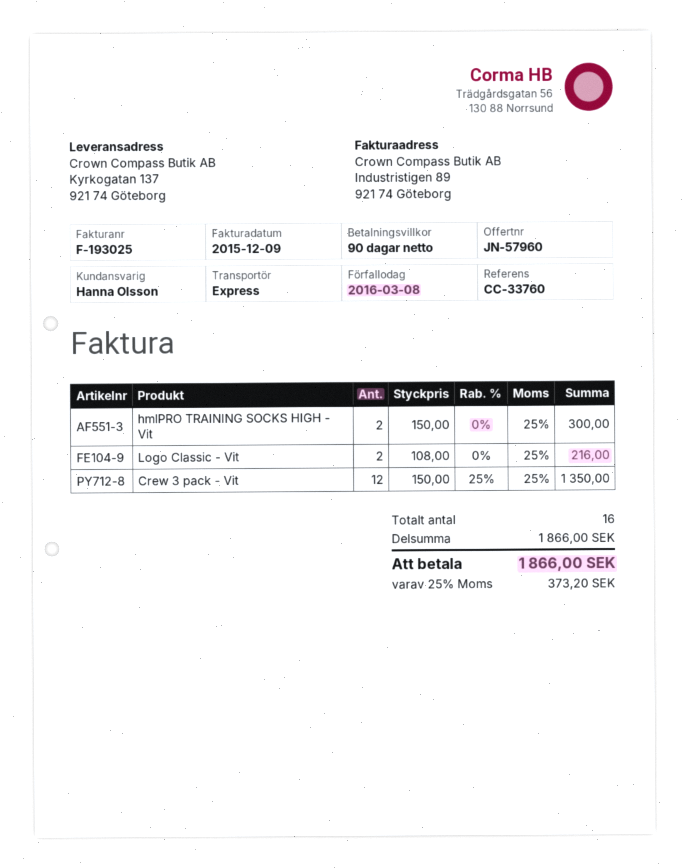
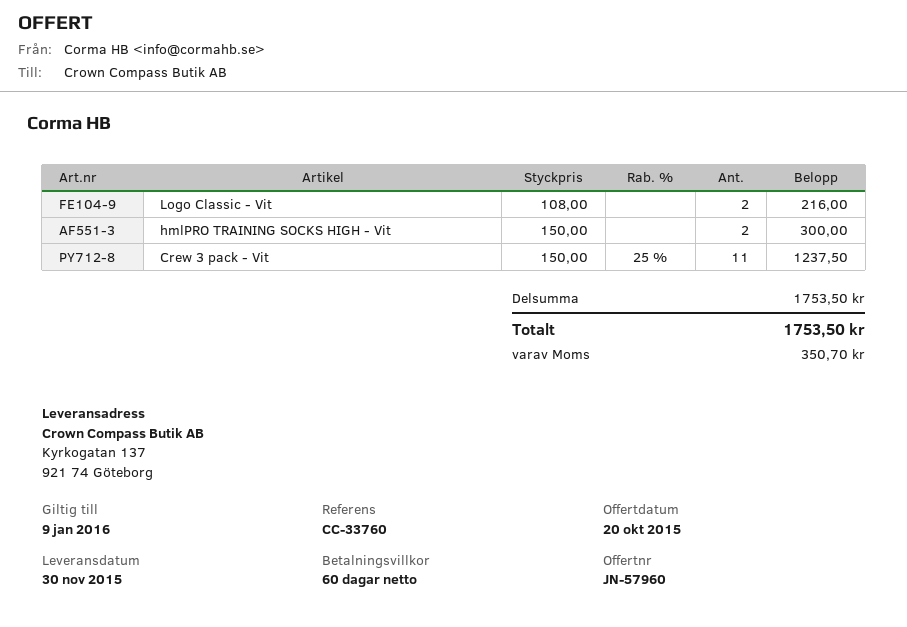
payment terms: 90 days -> 60 days
Crew 3 pack - Vit: 12 x 150.00 - 25% = 1350.00 -> 11 x 150.00 - 25% = 1237.50
subtotal: 1866.00 -> 1753.50
tax: 373.20 -> 350.70
total: 1866.00 -> 1753.50

